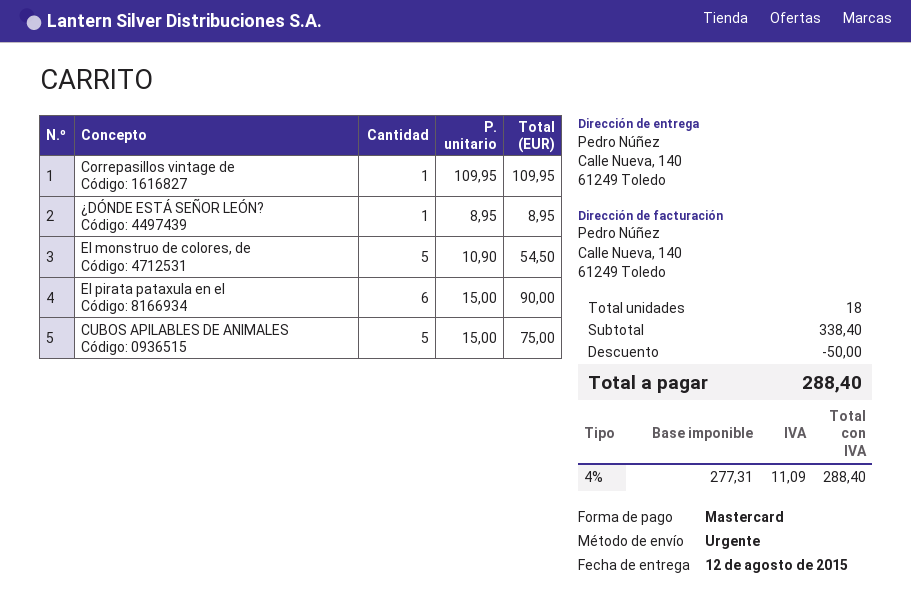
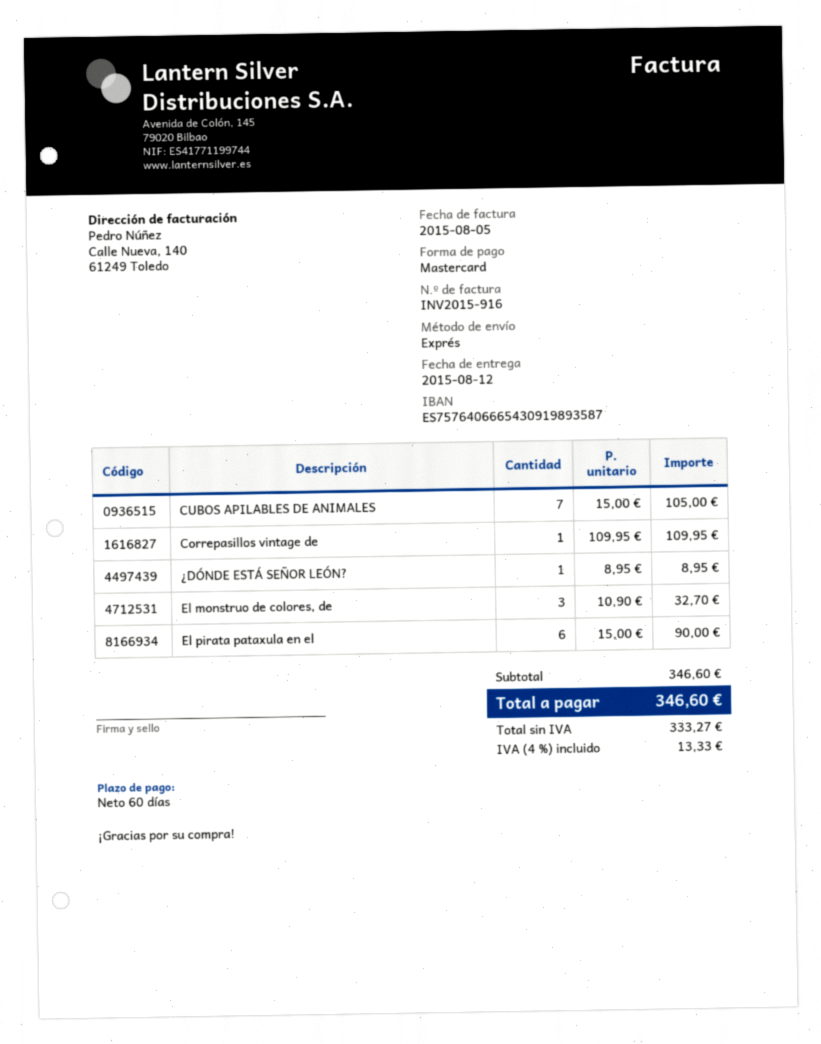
El monstruo de colores, de: 5 x 10.90 = 54.50 -> 3 x 10.90 = 32.70
CUBOS APILABLES DE ANIMALES: 5 x 15.00 = 75.00 -> 7 x 15.00 = 105.00
subtotal: 338.40 -> 346.60
discount: 50.00 -> none
net: 277.31 -> 333.27
tax: 4% = 11.09 -> 4% = 13.33
total: 288.40 -> 346.60

